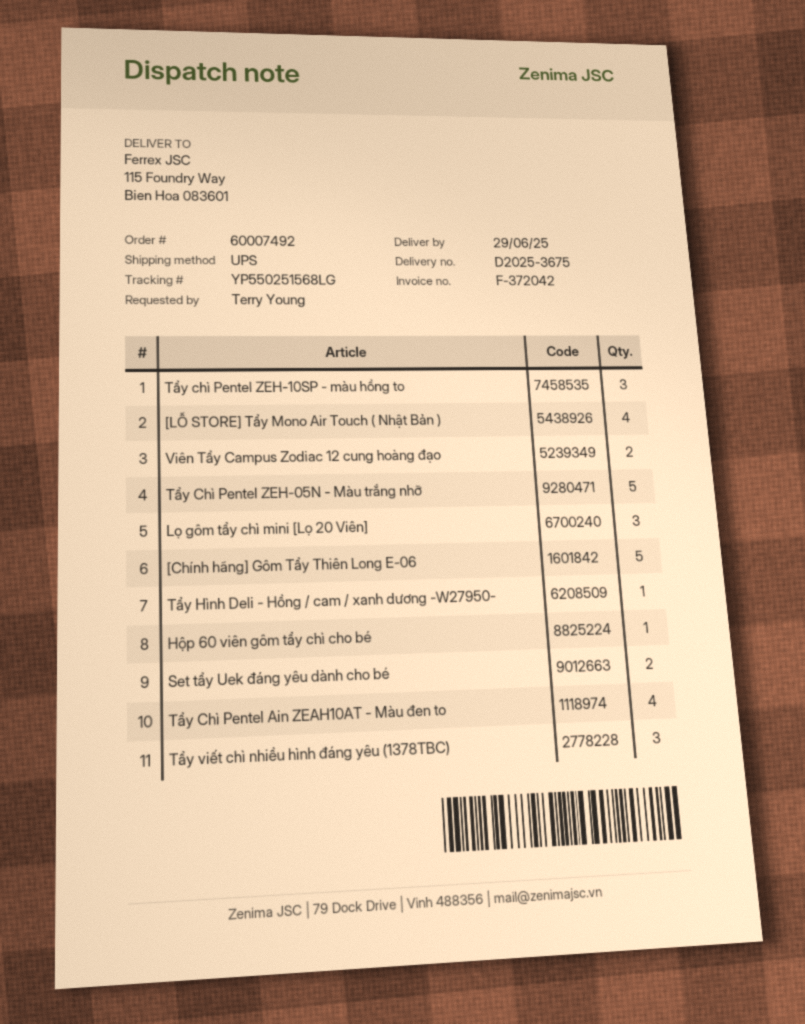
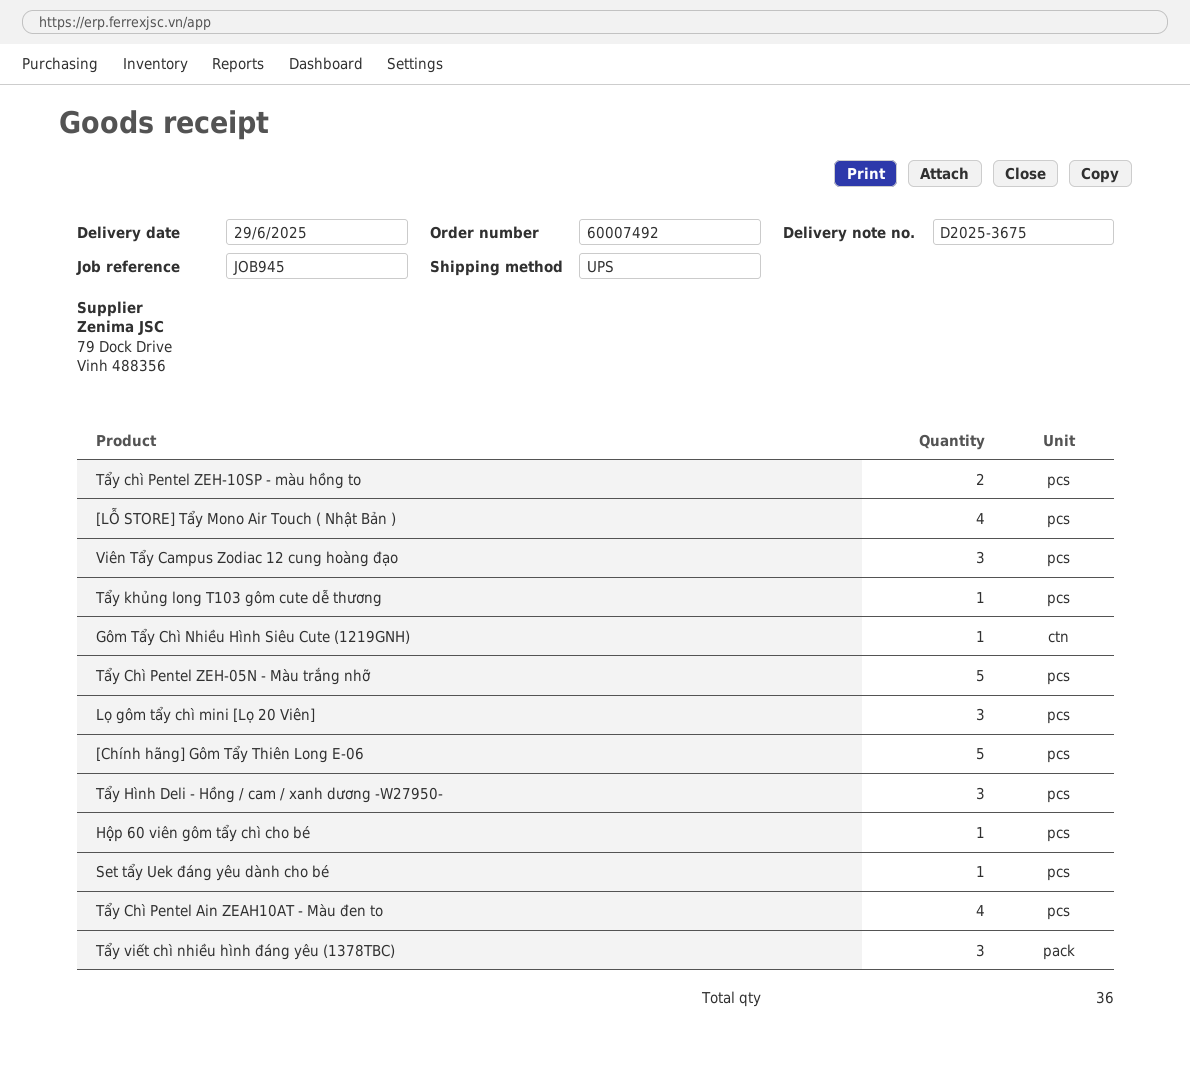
Tẩy chì Pentel ZEH-10SP - màu hồng to: 3 -> 2
Viên Tẩy Campus Zodiac 12 cung hoàng đạo: 2 -> 3
Tẩy Hình Deli - Hồng / cam / xanh dương -W27950-: 1 -> 3
Set tẩy Uek đáng yêu dành cho bé: 2 -> 1
Tẩy khủng long T103 gôm cute dễ thương: none -> 1
Gôm Tẩy Chì Nhiều Hình Siêu Cute (1219GNH): none -> 1

